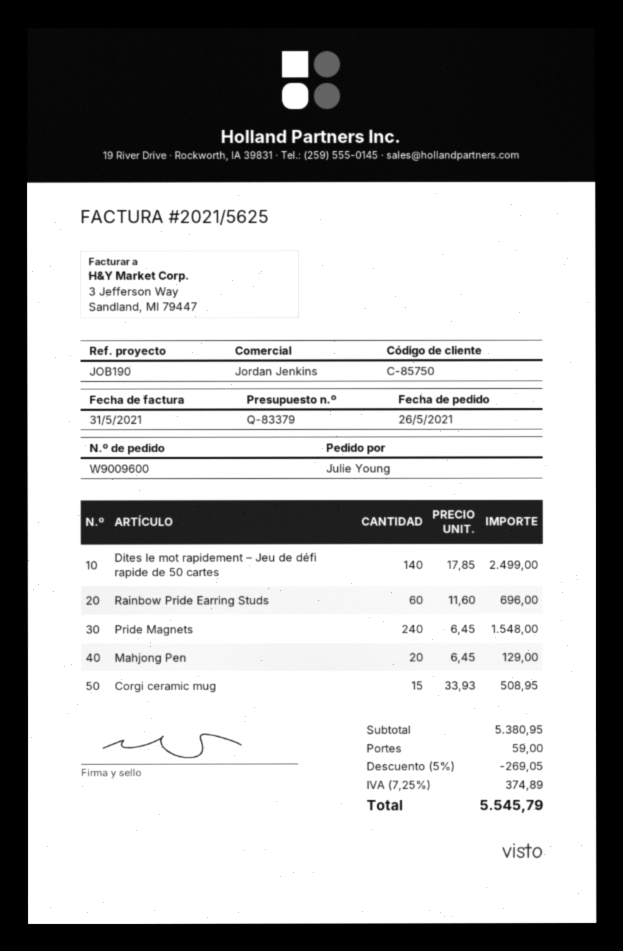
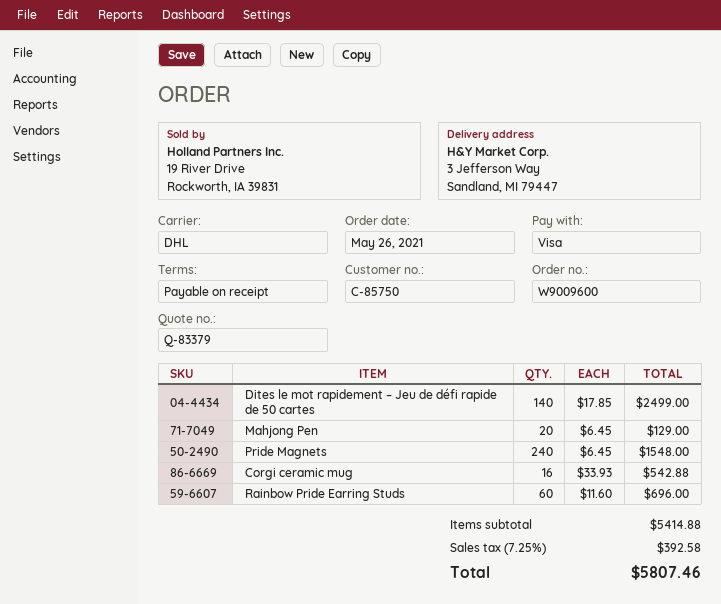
Corgi ceramic mug: 15 x 33.93 = 508.95 -> 16 x 33.93 = 542.88
subtotal: 5380.95 -> 5414.88
discount: 5% = 269.05 -> none
shipping: 59.00 -> none
tax: 7.25% = 374.89 -> 7.25% = 392.58
total: 5545.79 -> 5807.46

